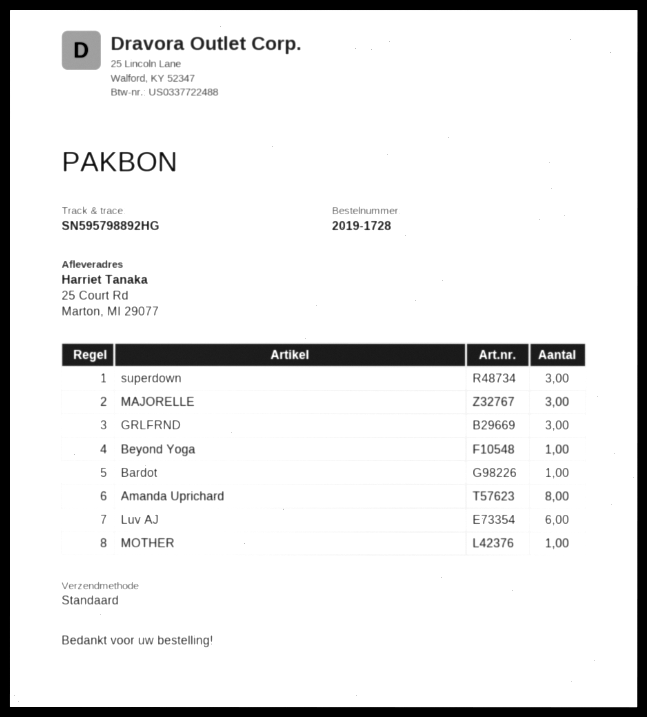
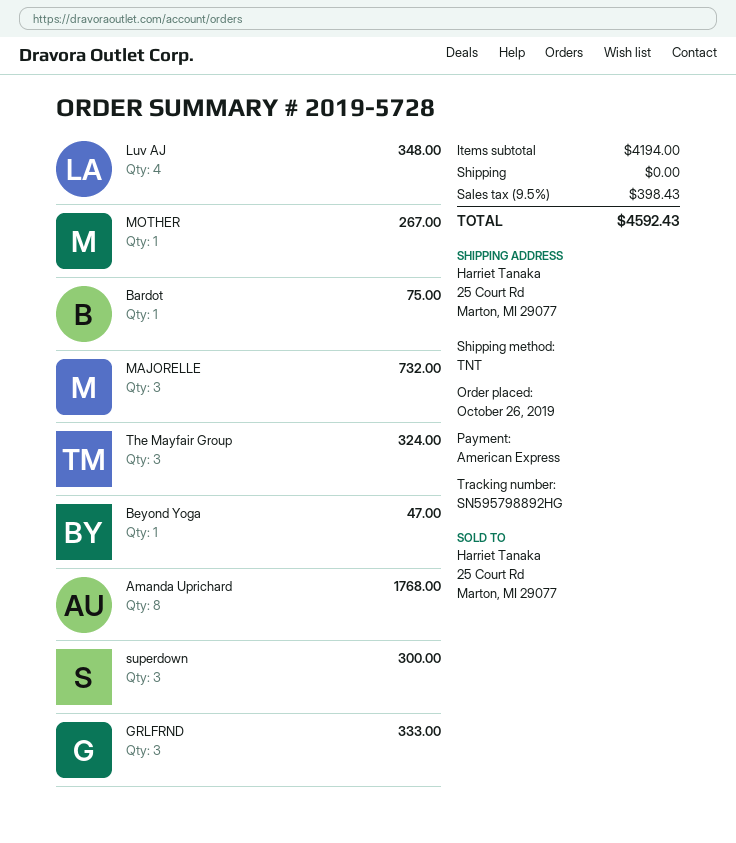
order number: 2019-1728 -> 2019-5728
shipping method: standard -> TNT
Luv AJ: 6 -> 4
The Mayfair Group: none -> 3

